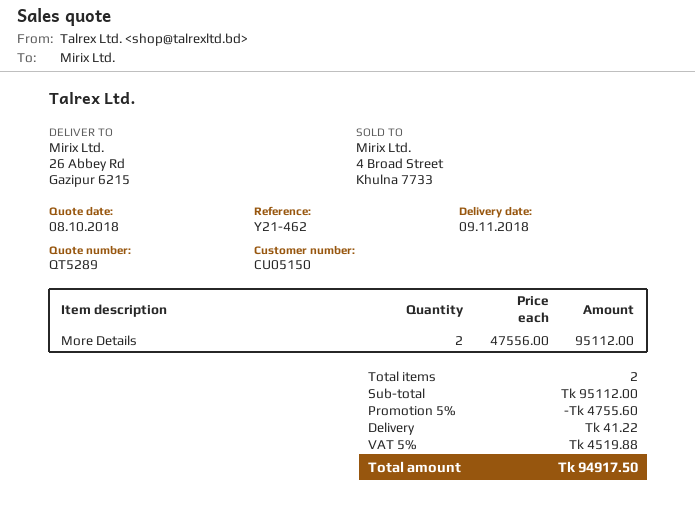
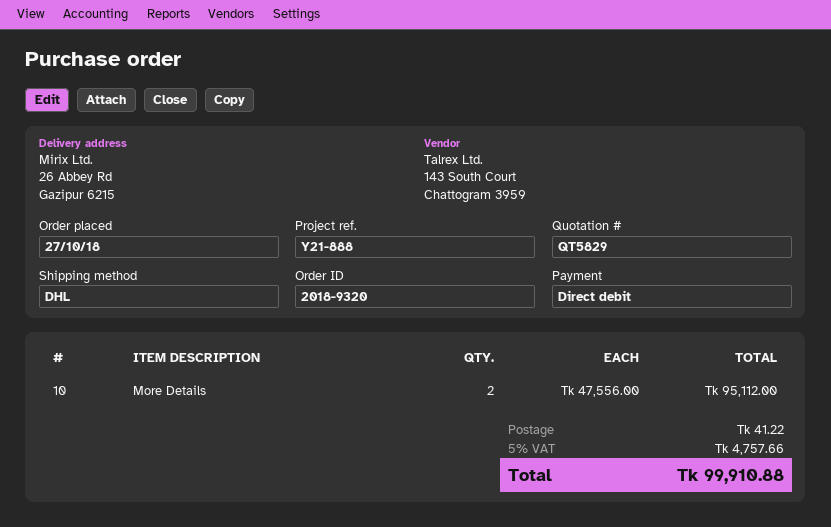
quote number: QT5289 -> QT5829
reference: Y21-462 -> Y21-888
discount: 5% = 4755.60 -> none
tax: 5% = 4519.88 -> 5% = 4757.66
total: 94917.50 -> 99910.88

